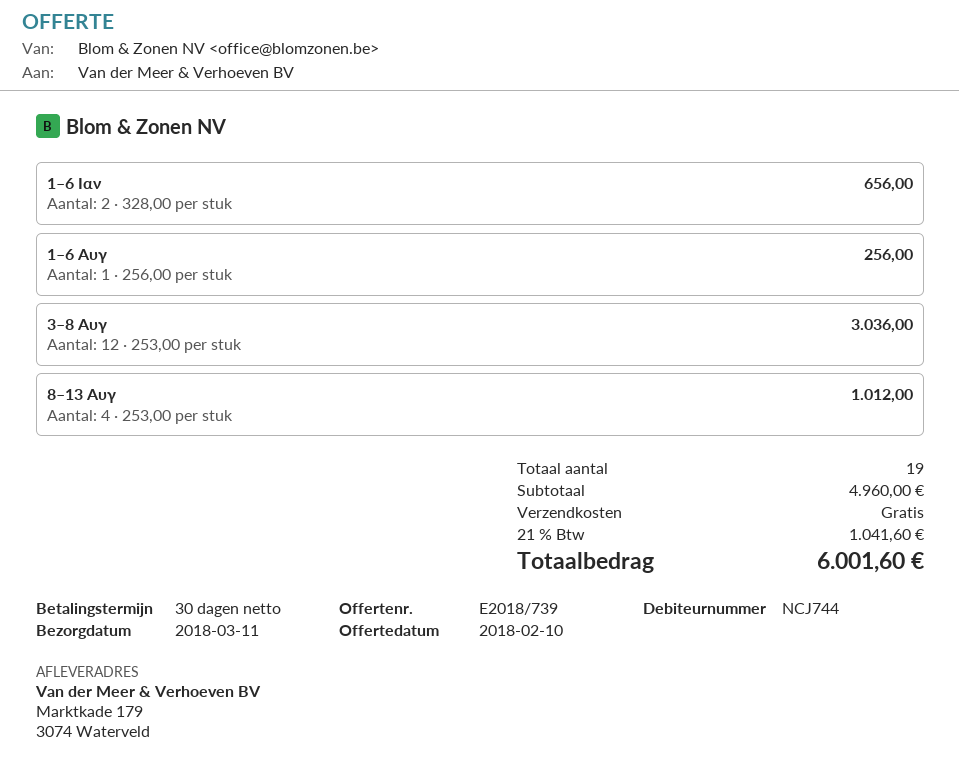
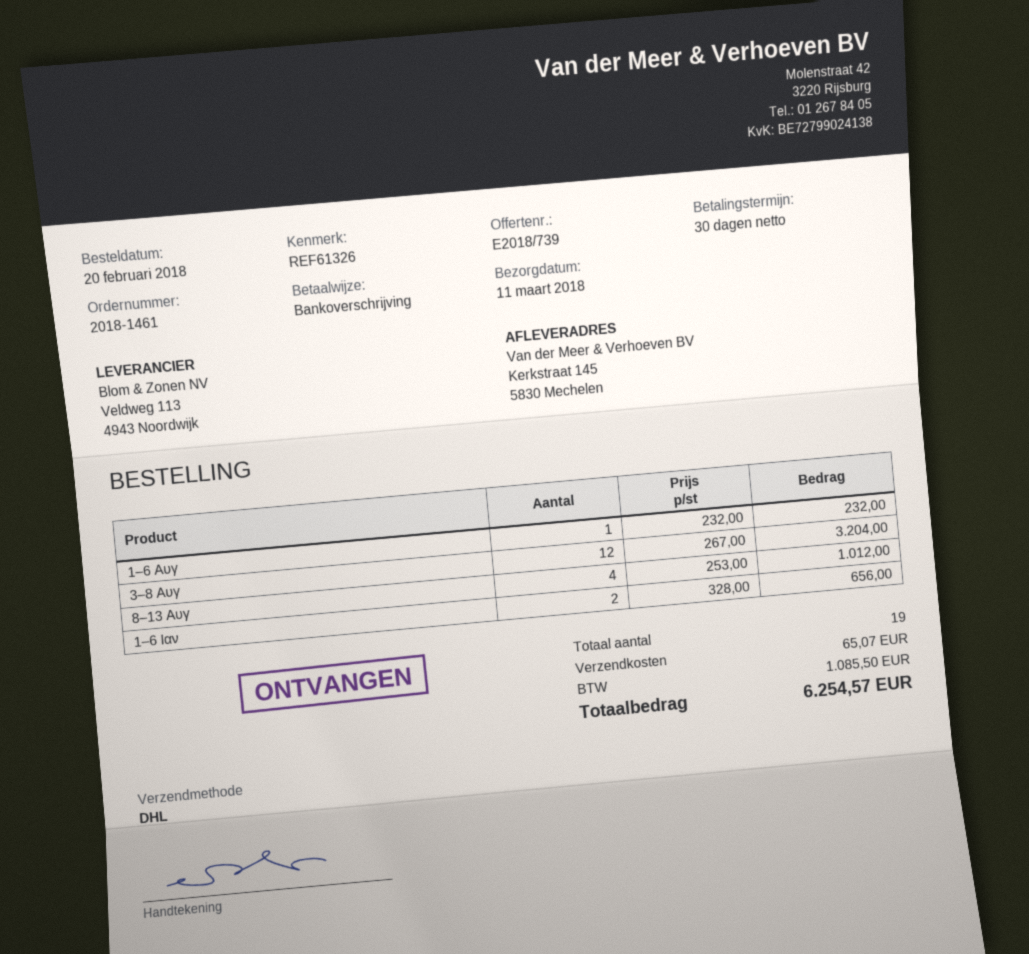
ship to: Marktkade 179, 3074 Waterveld -> Kerkstraat 145, 5830 Mechelen
1–6 Αυγ: 1 x 256.00 = 256.00 -> 1 x 232.00 = 232.00
3–8 Αυγ: 12 x 253.00 = 3036.00 -> 12 x 267.00 = 3204.00
shipping: 0.00 -> 65.07
tax: 1041.60 -> 1085.50
total: 6001.60 -> 6254.57

